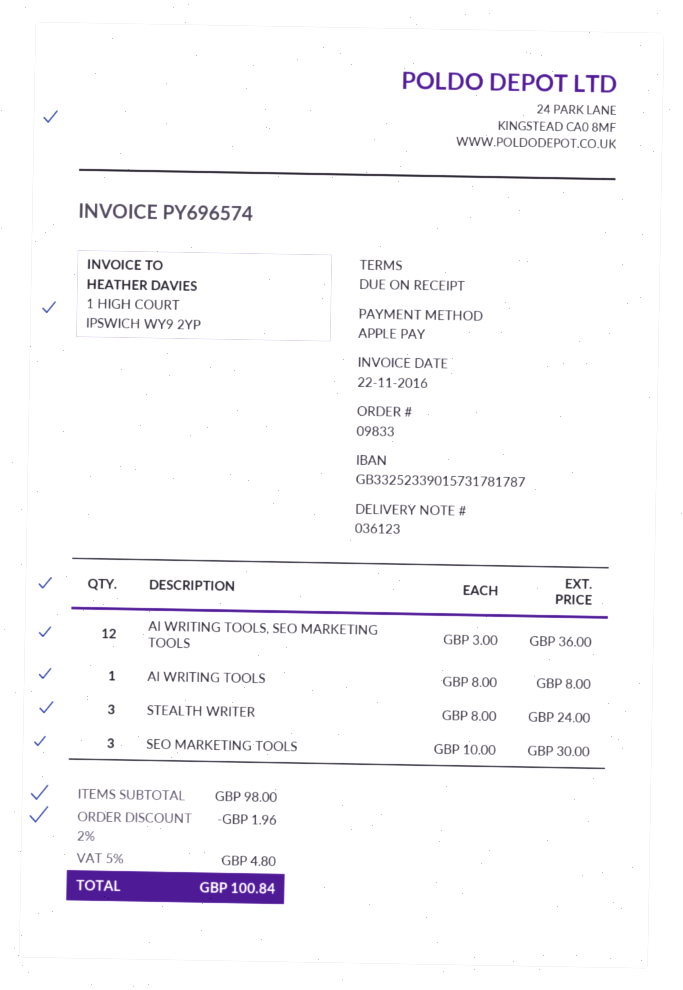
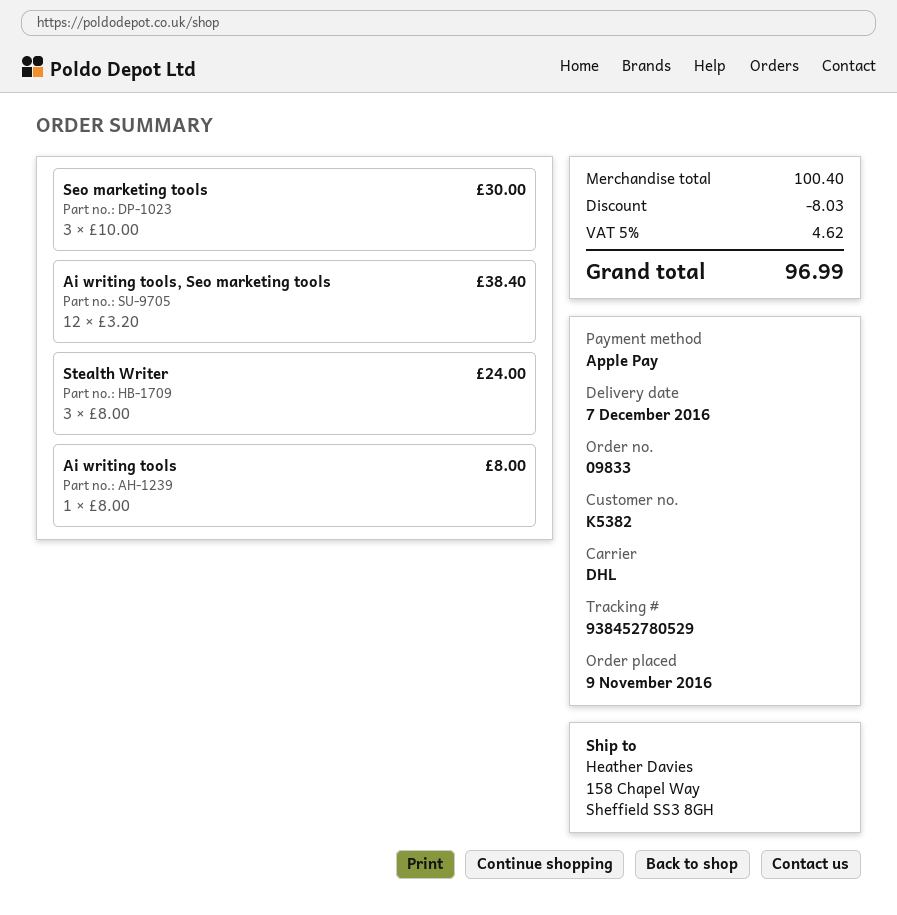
AI WRITING TOOLS, SEO MARKETING TOOLS: 12 x 3.00 = 36.00 -> 12 x 3.20 = 38.40
subtotal: 98.00 -> 100.40
discount: 1.96 -> 8.03
tax: 5% = 4.80 -> 5% = 4.62
total: 100.84 -> 96.99

